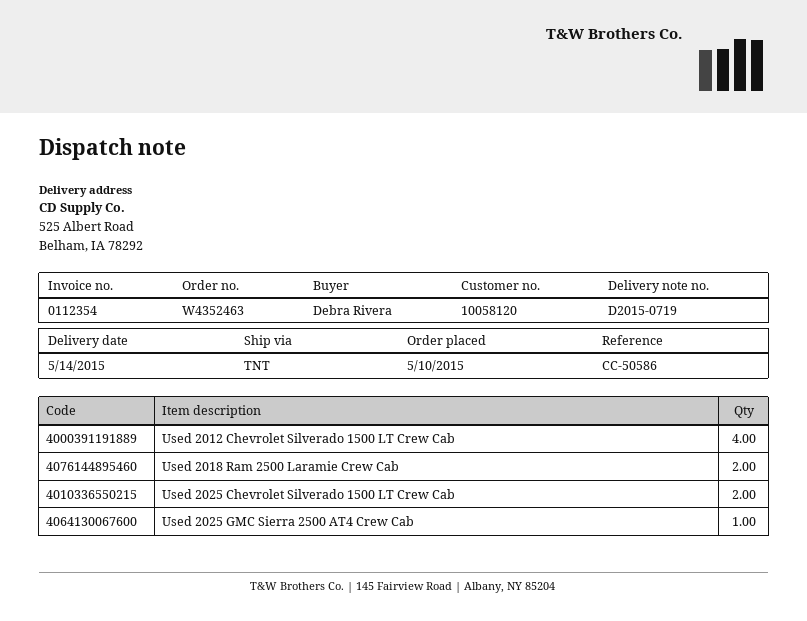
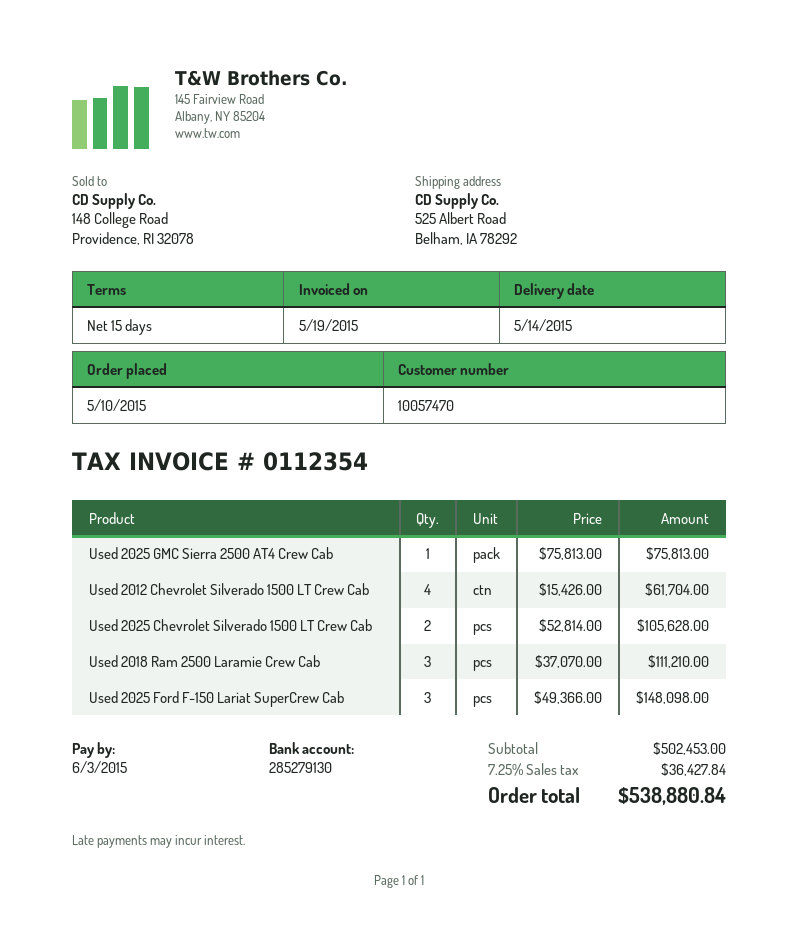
customer number: 10058120 -> 10057470
Used 2018 Ram 2500 Laramie Crew Cab: 2 -> 3
Used 2025 Ford F-150 Lariat SuperCrew Cab: none -> 3

